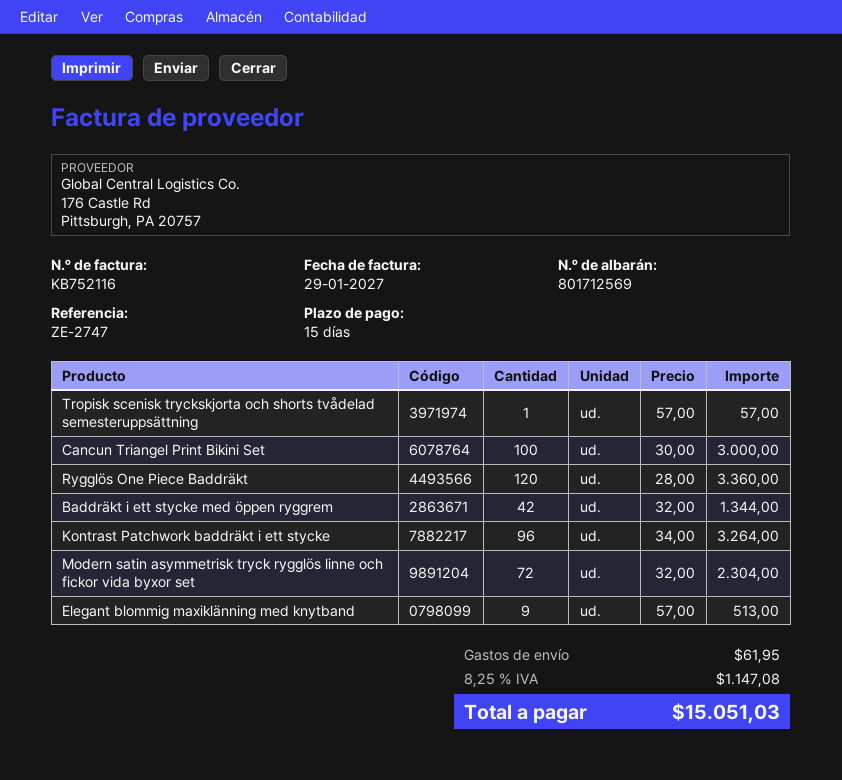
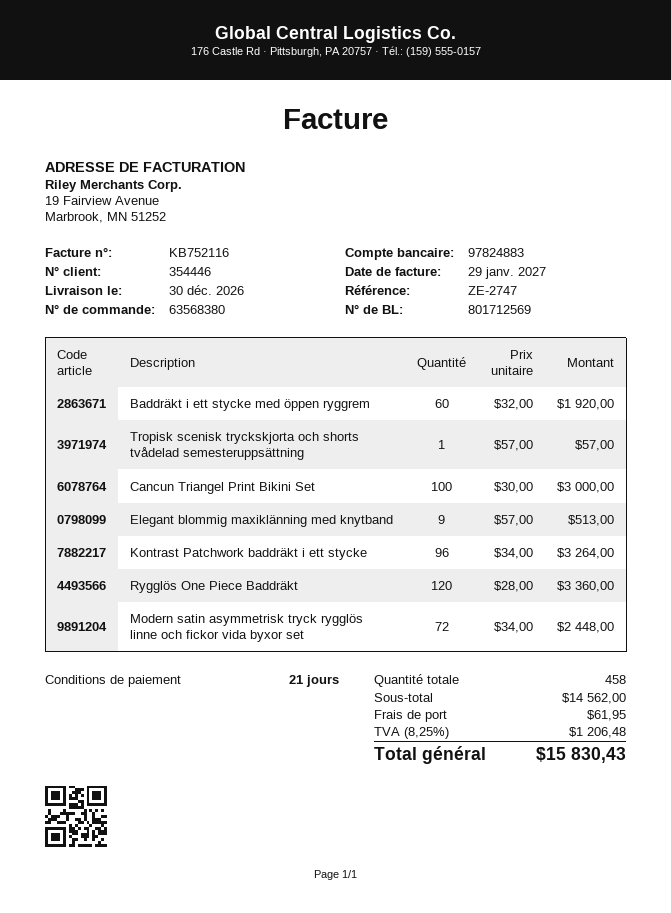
payment terms: 15 days -> 21 days
Baddräkt i ett stycke med öppen ryggrem: 42 x 32.00 = 1344.00 -> 60 x 32.00 = 1920.00
Modern satin asymmetrisk tryck rygglös linne och fickor vida byxor set: 72 x 32.00 = 2304.00 -> 72 x 34.00 = 2448.00
tax: 8.25% = 1147.08 -> 8.25% = 1206.48
total: 15051.03 -> 15830.43

